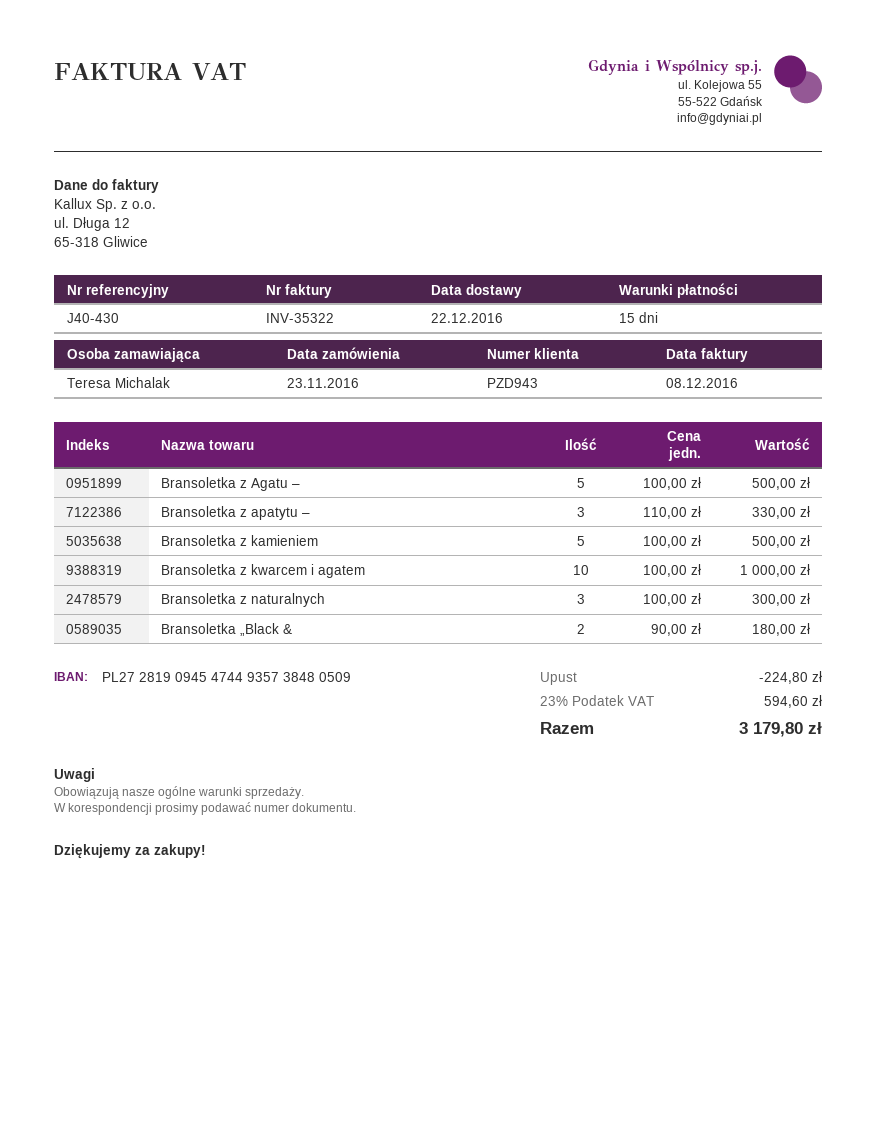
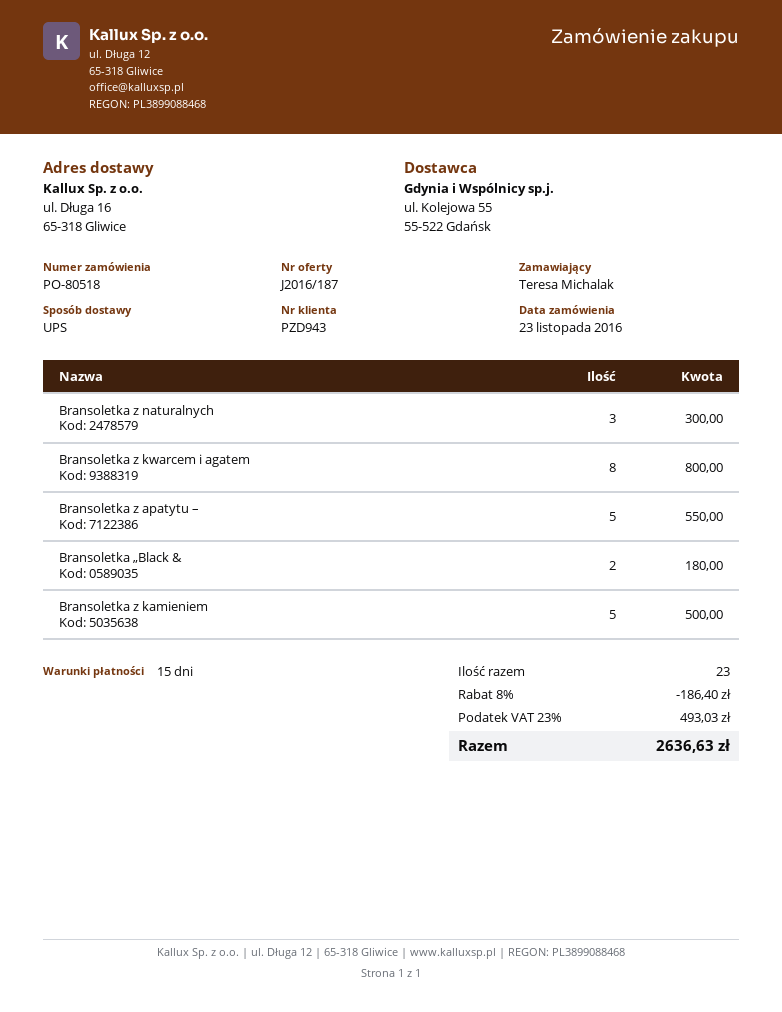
Bransoletka z Agatu –: 5 for 500.00 -> none
Bransoletka z apatytu –: 3 for 330.00 -> 5 for 550.00
Bransoletka z kwarcem i agatem: 10 for 1000.00 -> 8 for 800.00
discount: 224.80 -> 186.40
tax: 23% = 594.60 -> 23% = 493.03
total: 3179.80 -> 2636.63

